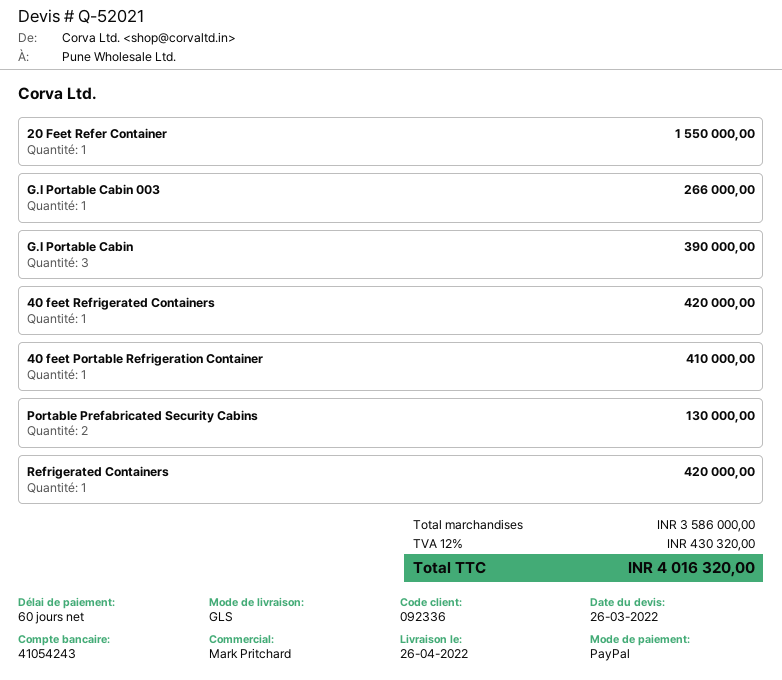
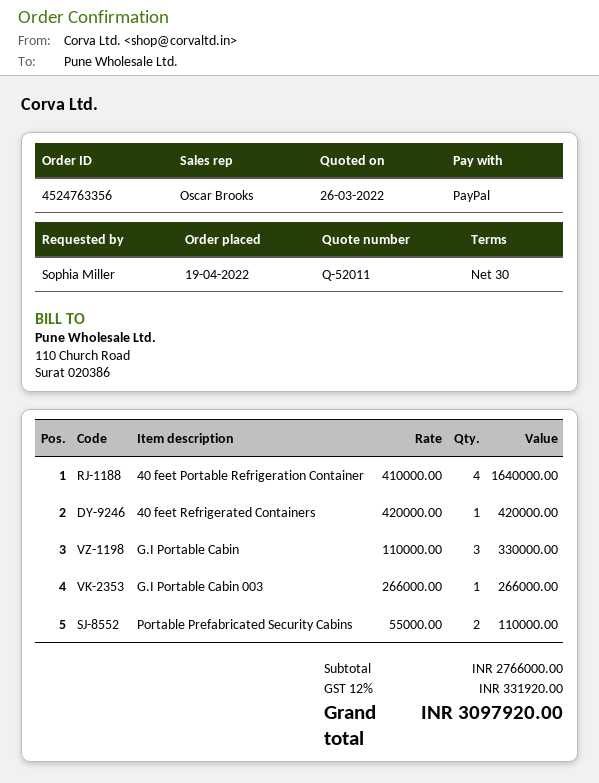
quote number: Q-52021 -> Q-52011
payment terms: 60 days -> 30 days
sales rep: Mark Pritchard -> Oscar Brooks
20 Feet Refer Container: 1 for 1550000.00 -> none
G.I Portable Cabin: 3 for 390000.00 -> 3 for 330000.00
40 feet Portable Refrigeration Container: 1 for 410000.00 -> 4 for 1640000.00
Portable Prefabricated Security Cabins: 2 for 130000.00 -> 2 for 110000.00
Refrigerated Containers: 1 for 420000.00 -> none
subtotal: 3586000.00 -> 2766000.00
tax: 12% = 430320.00 -> 12% = 331920.00
total: 4016320.00 -> 3097920.00

